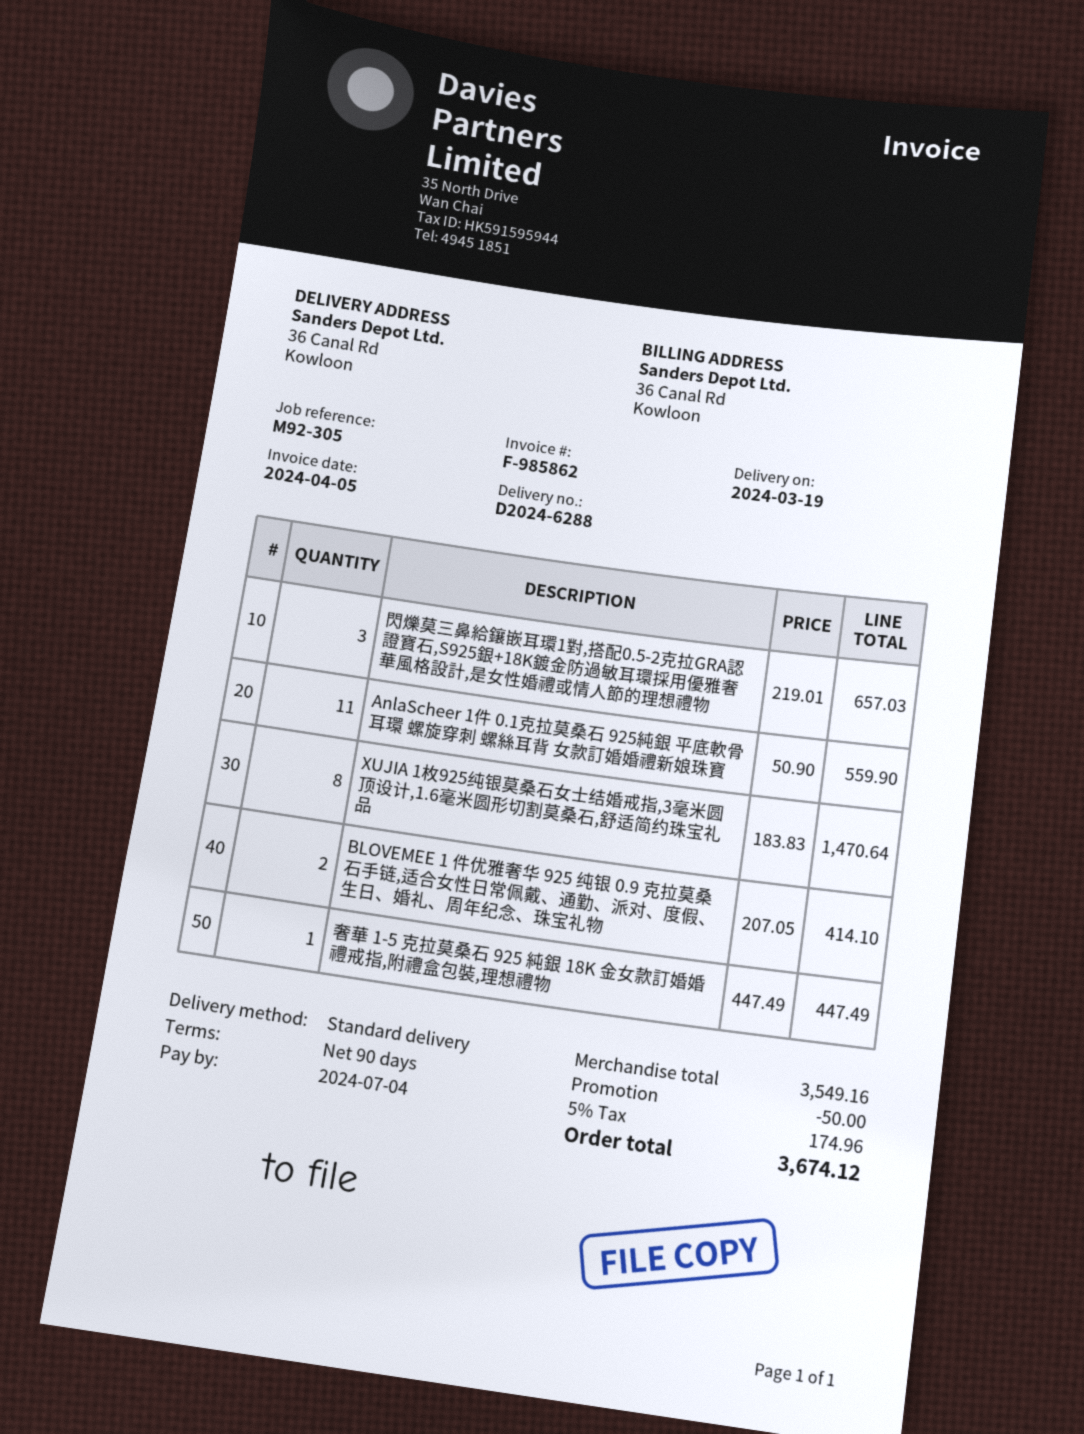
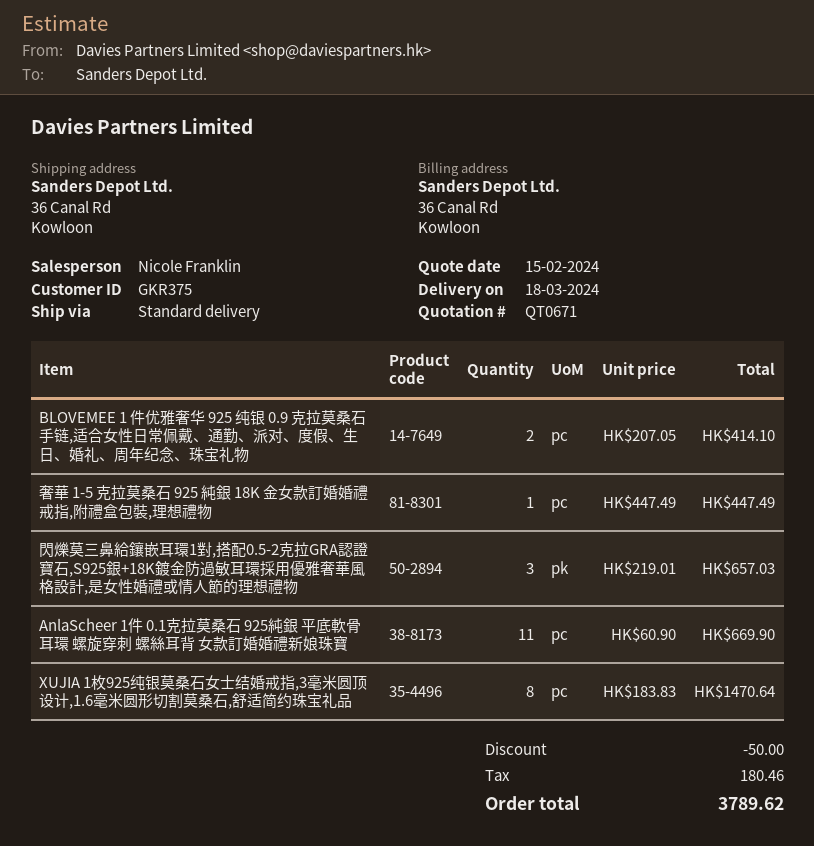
delivery date: 2024-03-19 -> 2024-03-18
AnlaScheer 1件 0.1克拉莫桑石 925純銀 平底軟骨耳環 螺旋穿刺 螺絲耳背 女款訂婚婚禮新娘珠寶: 11 x 50.90 = 559.90 -> 11 x 60.90 = 669.90
tax: 174.96 -> 180.46
total: 3674.12 -> 3789.62

